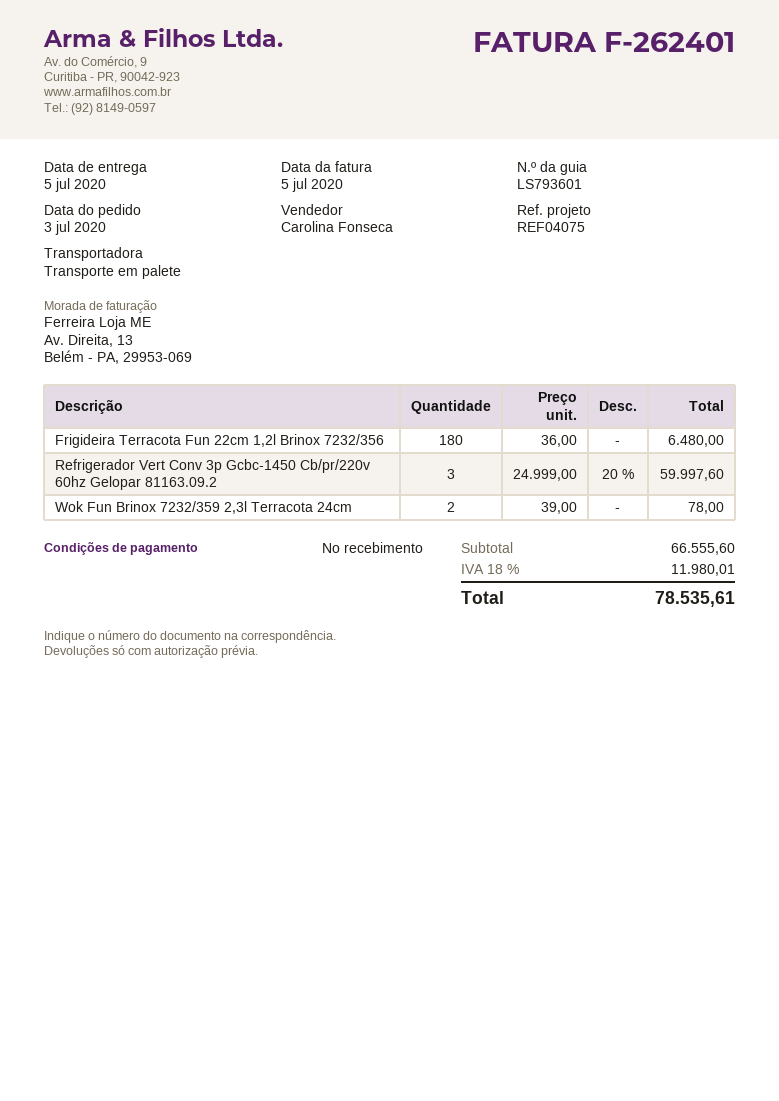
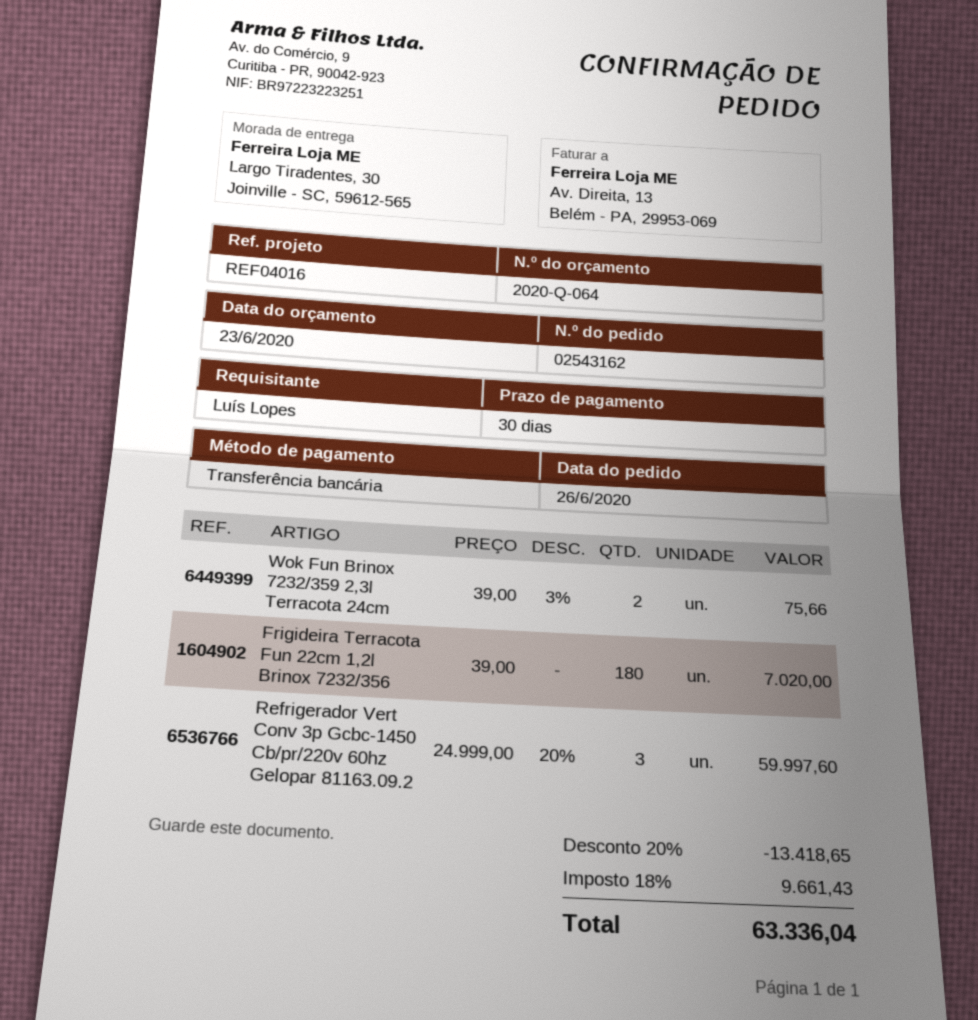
order date: 2020-07-03 -> 2020-06-26
payment terms: on receipt -> 30 days
reference: REF04075 -> REF04016
Frigideira Terracota Fun 22cm 1,2l Brinox 7232/356: 180 x 36.00 = 6480.00 -> 180 x 39.00 = 7020.00
Wok Fun Brinox 7232/359 2,3l Terracota 24cm: 2 x 39.00 = 78.00 -> 2 x 39.00 - 3% = 75.66
discount: none -> 20% = 13418.65
tax: 18% = 11980.01 -> 18% = 9661.43
total: 78535.61 -> 63336.04

